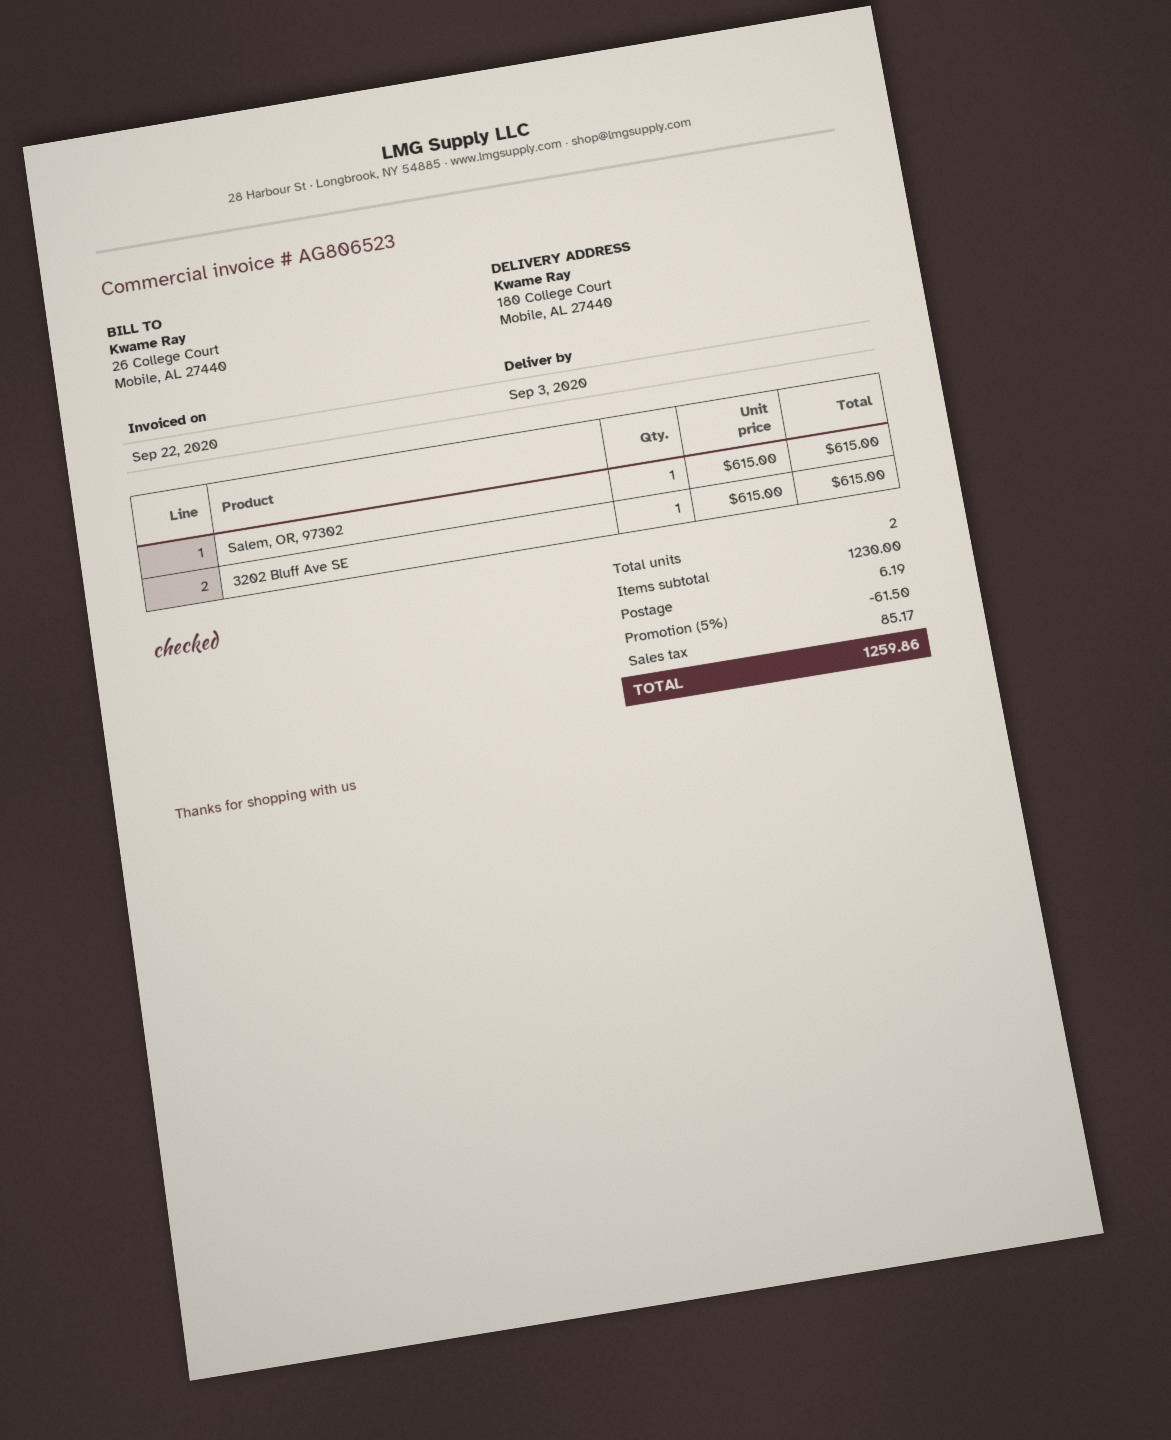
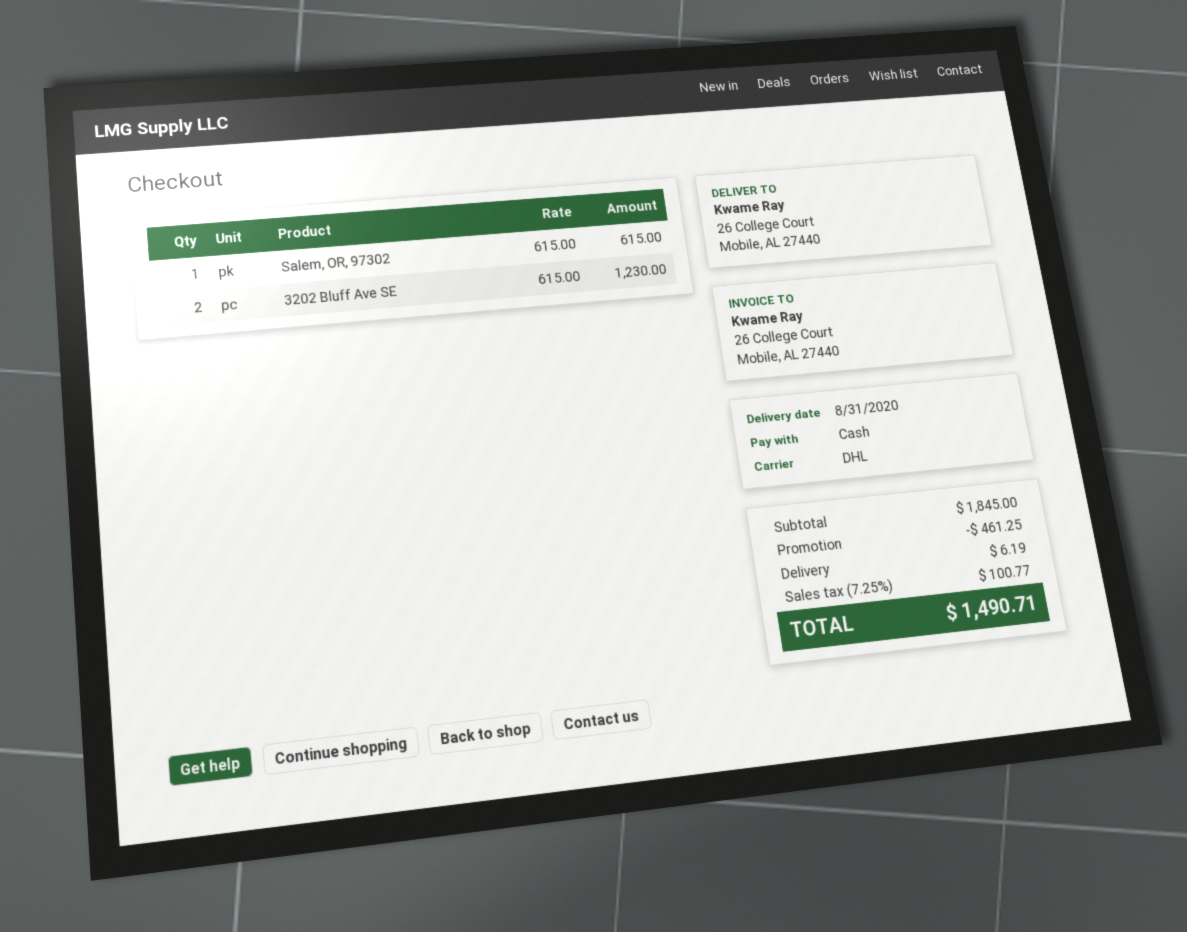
delivery date: 2020-09-03 -> 2020-08-31
ship to: 180 College Court, Mobile, AL 27440 -> 26 College Court, Mobile, AL 27440
3202 Bluff Ave SE: 1 x 615.00 = 615.00 -> 2 x 615.00 = 1230.00
subtotal: 1230.00 -> 1845.00
discount: 61.50 -> 461.25
tax: 85.17 -> 100.77
total: 1259.86 -> 1490.71

